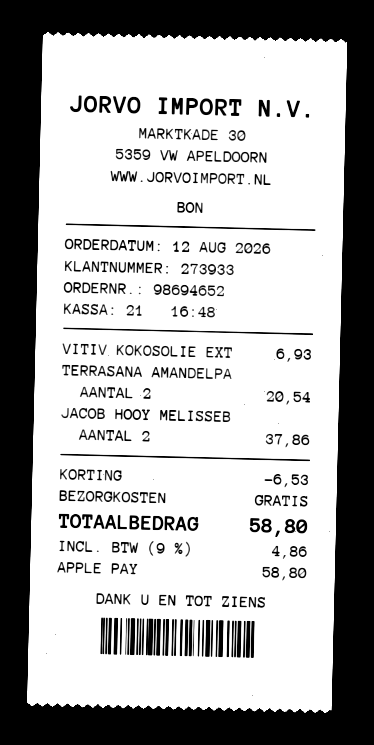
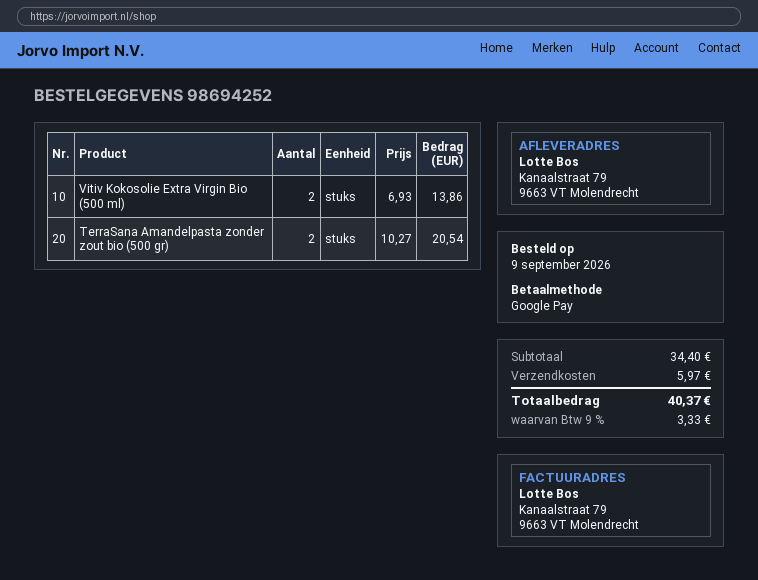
order number: 98694652 -> 98694252
order date: 2026-08-12 -> 2026-09-09
payment method: Apple Pay -> Google Pay
VITIV KOKOSOLIE EXT: 1 for 6.93 -> 2 for 13.86
JACOB HOOY MELISSEB: 2 for 37.86 -> none
discount: 6.53 -> none
shipping: 0.00 -> 5.97
tax: 9% = 4.86 -> 9% = 3.33
total: 58.80 -> 40.37

